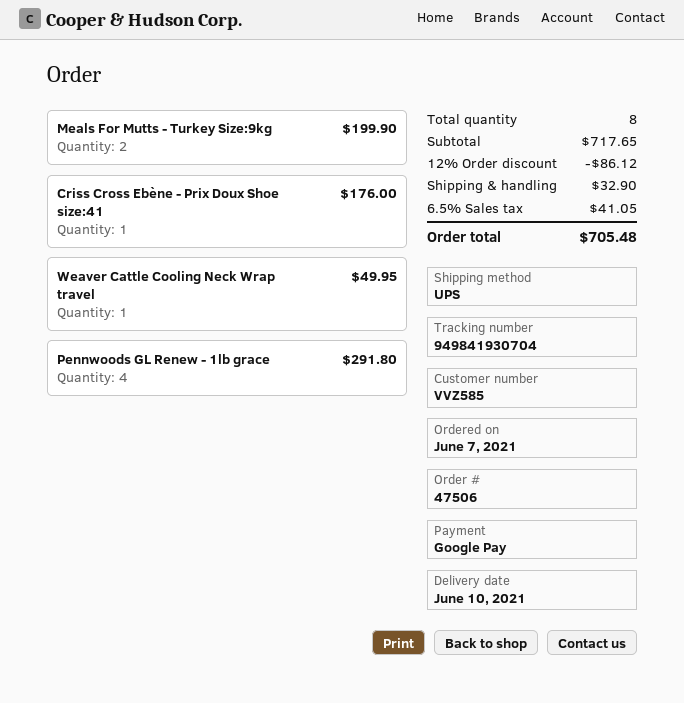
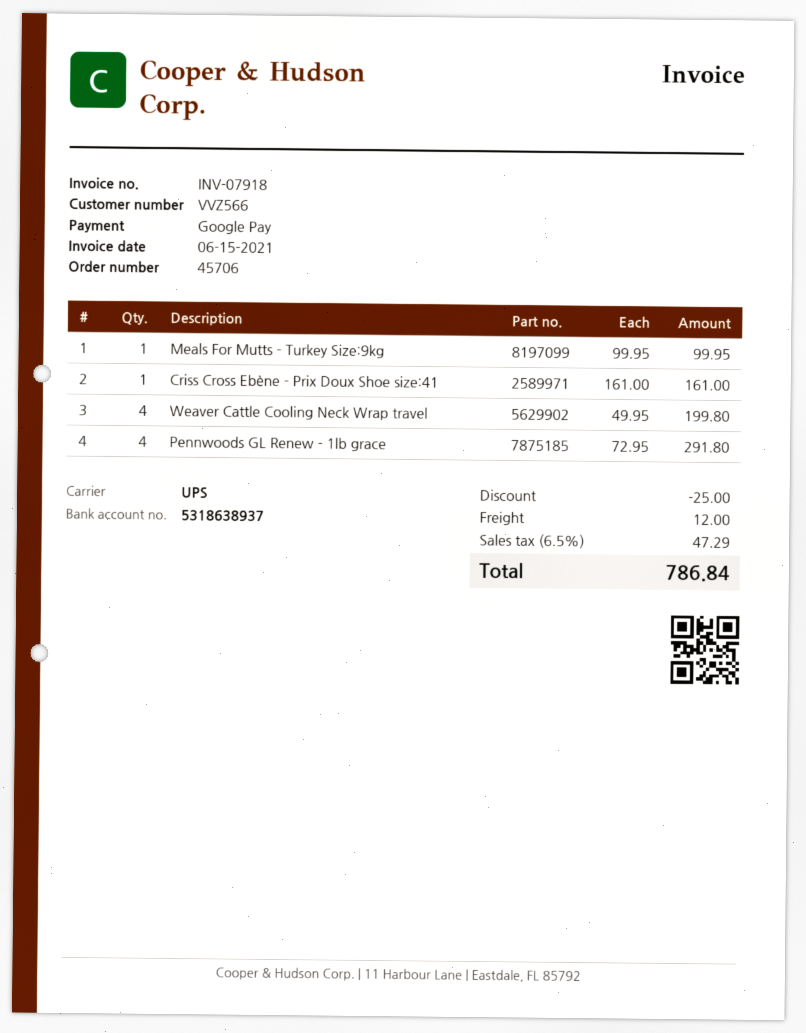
order number: 47506 -> 45706
customer number: VVZ585 -> VVZ566
Meals For Mutts - Turkey Size:9kg: 2 for 199.90 -> 1 for 99.95
Criss Cross Ebène - Prix Doux Shoe size:41: 1 for 176.00 -> 1 for 161.00
Weaver Cattle Cooling Neck Wrap travel: 1 for 49.95 -> 4 for 199.80
discount: 86.12 -> 25.00
shipping: 32.90 -> 12.00
tax: 6.5% = 41.05 -> 6.5% = 47.29
total: 705.48 -> 786.84

